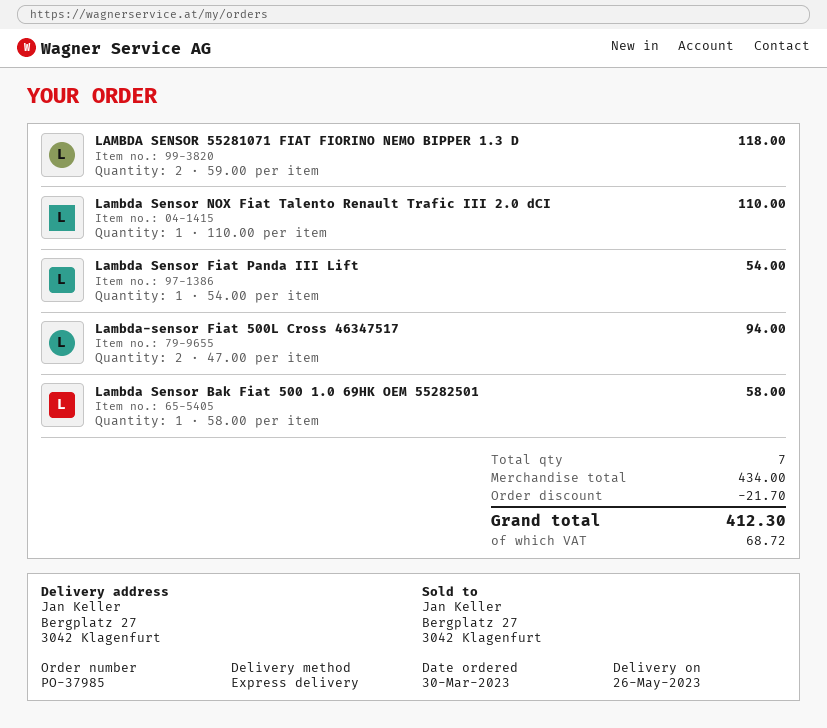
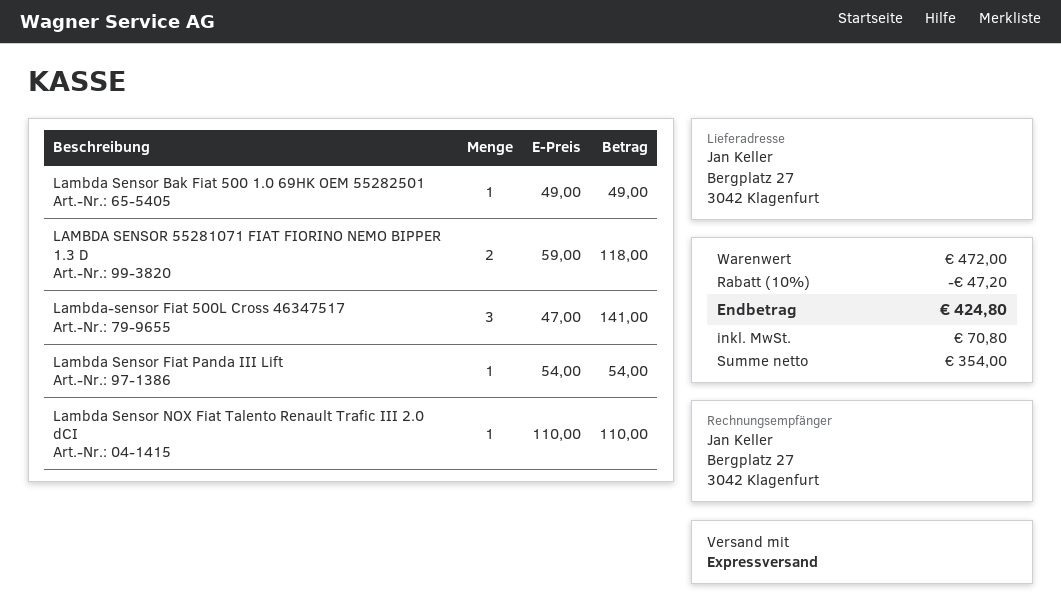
Lambda-sensor Fiat 500L Cross 46347517: 2 x 47.00 = 94.00 -> 3 x 47.00 = 141.00
Lambda Sensor Bak Fiat 500 1.0 69HK OEM 55282501: 1 x 58.00 = 58.00 -> 1 x 49.00 = 49.00
subtotal: 434.00 -> 472.00
discount: 21.70 -> 47.20
tax: 68.72 -> 70.80
total: 412.30 -> 424.80

